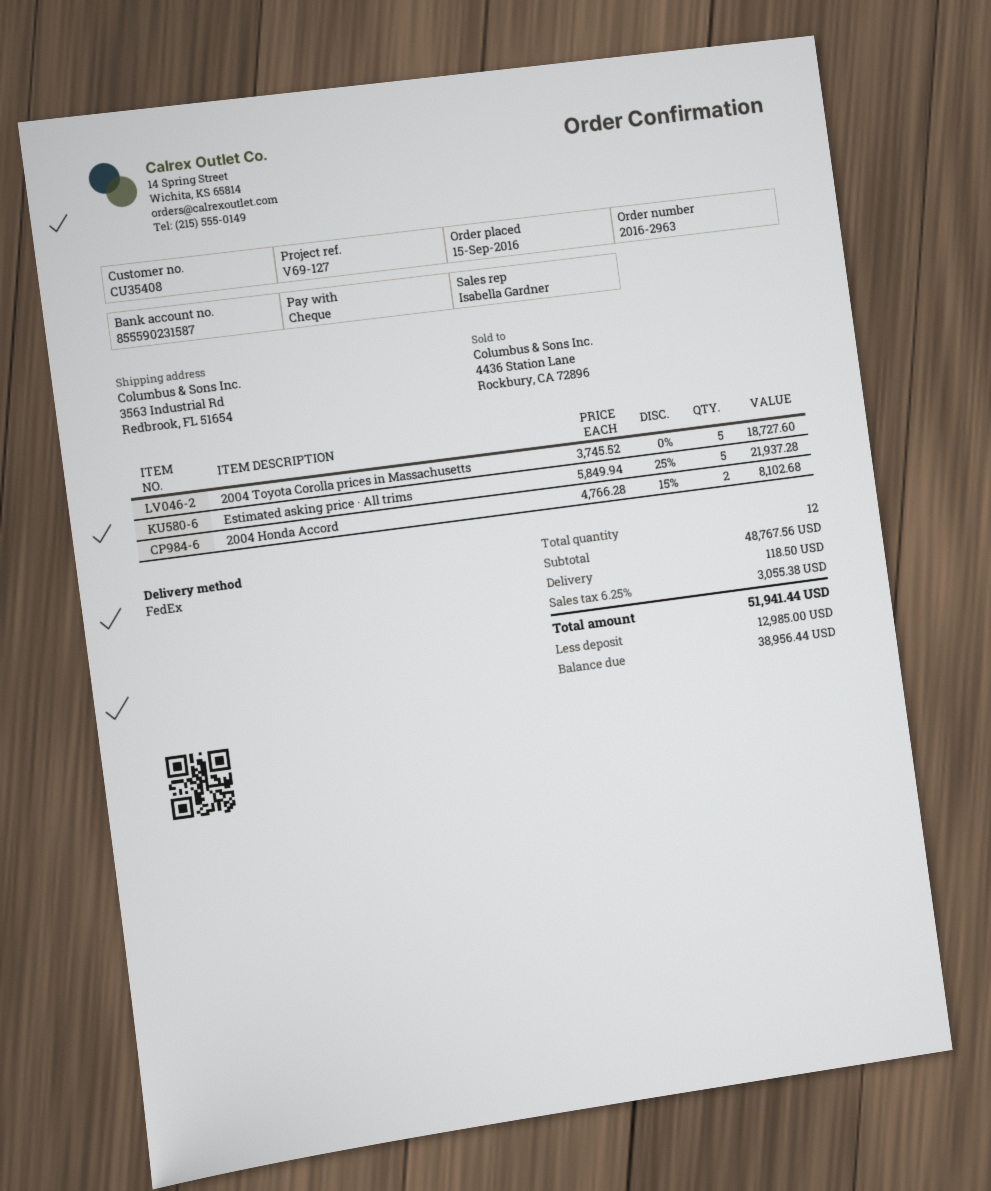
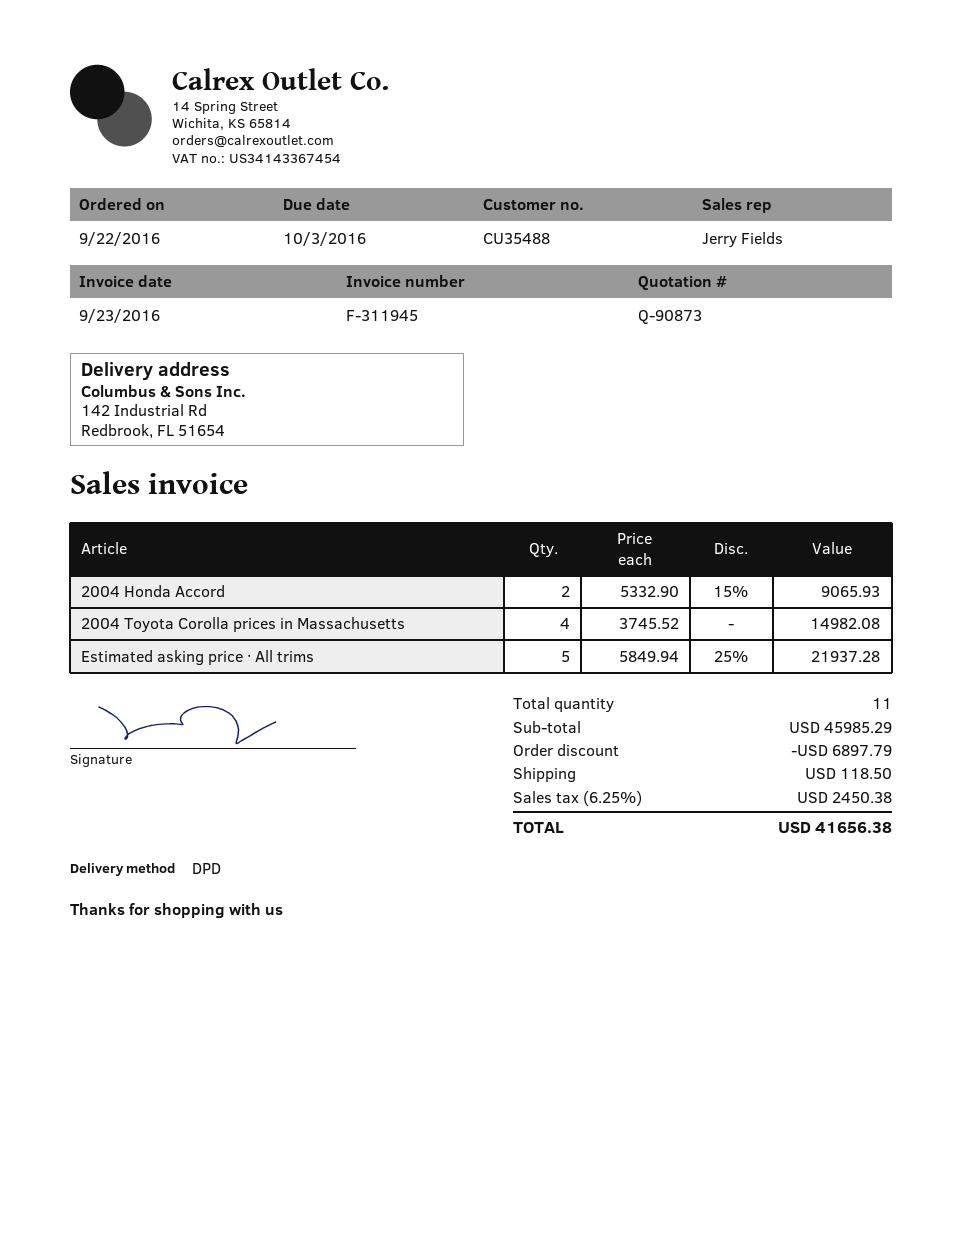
order date: 2016-09-15 -> 2016-09-22
customer number: CU35408 -> CU35488
sales rep: Isabella Gardner -> Jerry Fields
shipping method: FedEx -> DPD
ship to: 3563 Industrial Rd, Redbrook, FL 51654 -> 142 Industrial Rd, Redbrook, FL 51654
2004 Toyota Corolla prices in Massachusetts: 5 x 3745.52 = 18727.60 -> 4 x 3745.52 = 14982.08
2004 Honda Accord: 2 x 4766.28 - 15% = 8102.68 -> 2 x 5332.90 - 15% = 9065.93
total quantity: 12 -> 11
subtotal: 48767.56 -> 45985.29
discount: none -> 6897.79
tax: 6.25% = 3055.38 -> 6.25% = 2450.38
total: 51941.44 -> 41656.38

